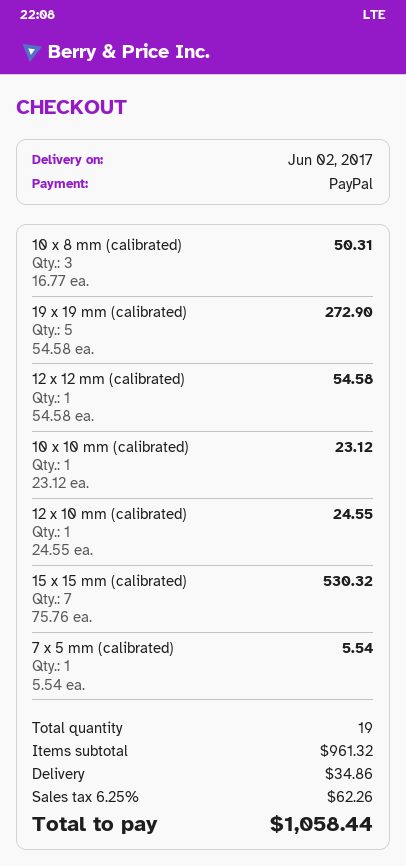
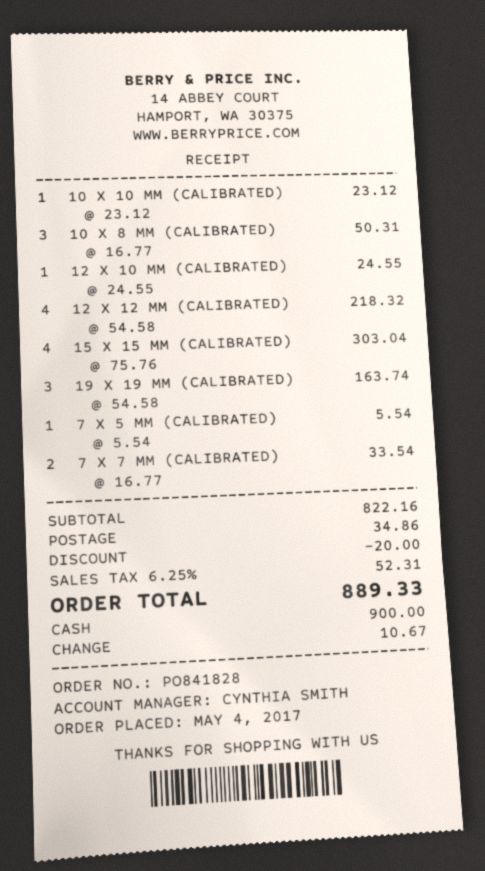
payment method: PayPal -> cash
19 x 19 mm (calibrated): 5 x 54.58 = 272.90 -> 3 x 54.58 = 163.74
12 x 12 mm (calibrated): 1 x 54.58 = 54.58 -> 4 x 54.58 = 218.32
15 x 15 mm (calibrated): 7 x 75.76 = 530.32 -> 4 x 75.76 = 303.04
7 X 7 MM (CALIBRATED): none -> 2 x 16.77 = 33.54
subtotal: 961.32 -> 822.16
discount: none -> 20.00
tax: 6.25% = 62.26 -> 6.25% = 52.31
total: 1058.44 -> 889.33

